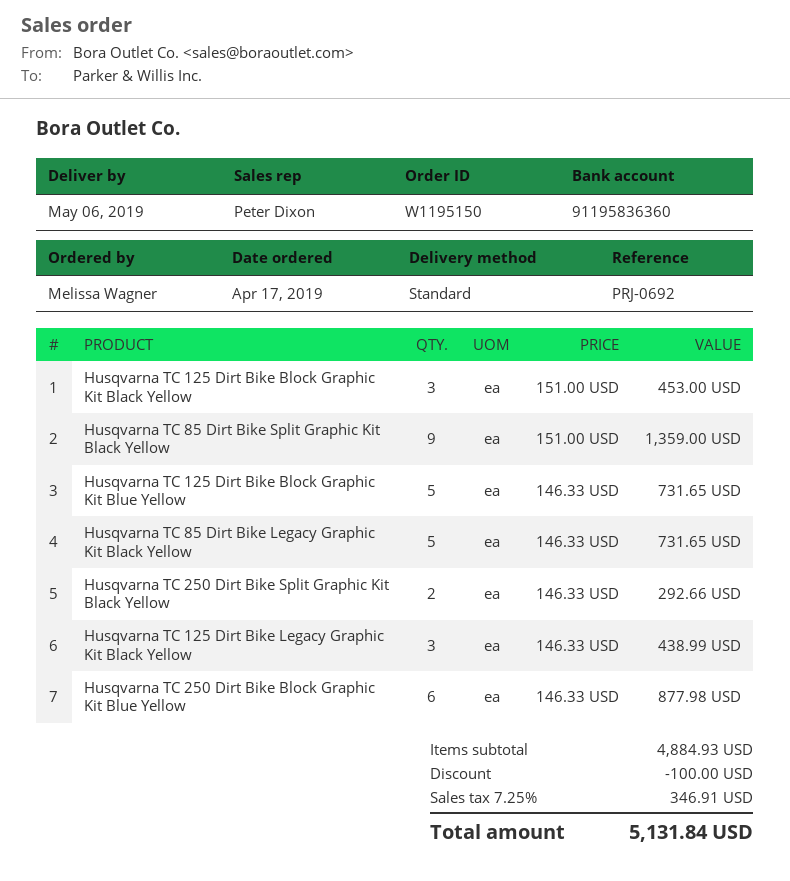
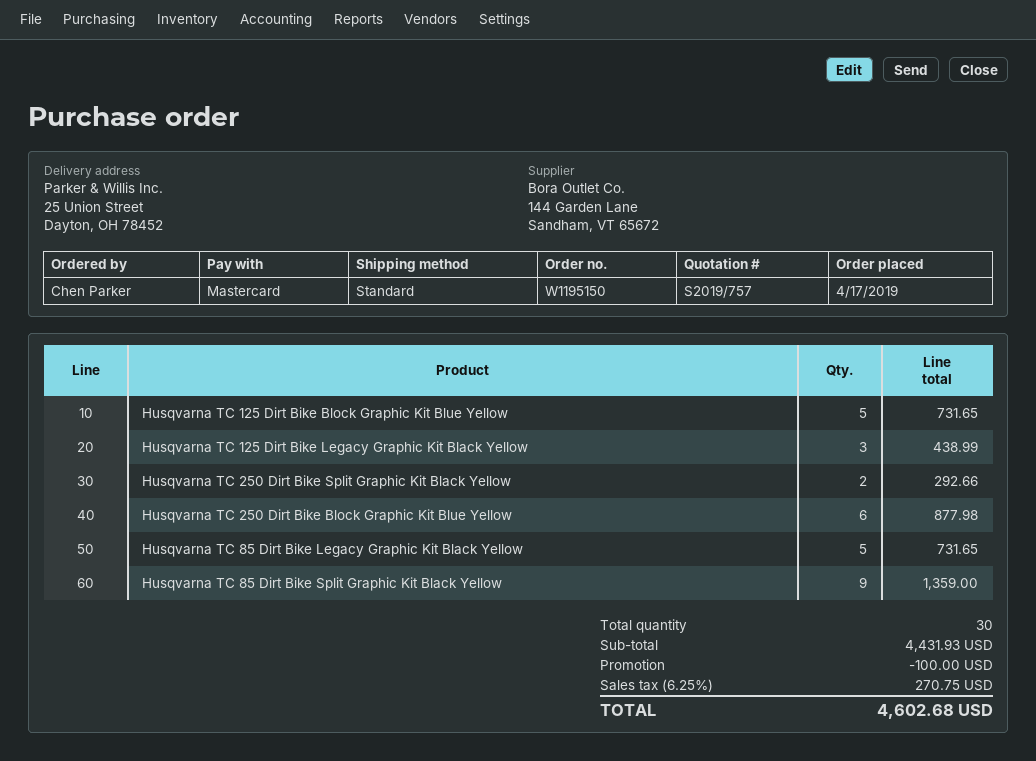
ordered by: Melissa Wagner -> Chen Parker
Husqvarna TC 125 Dirt Bike Block Graphic Kit Black Yellow: 3 for 453.00 -> none
subtotal: 4884.93 -> 4431.93
tax: 7.25% = 346.91 -> 6.25% = 270.75
total: 5131.84 -> 4602.68

